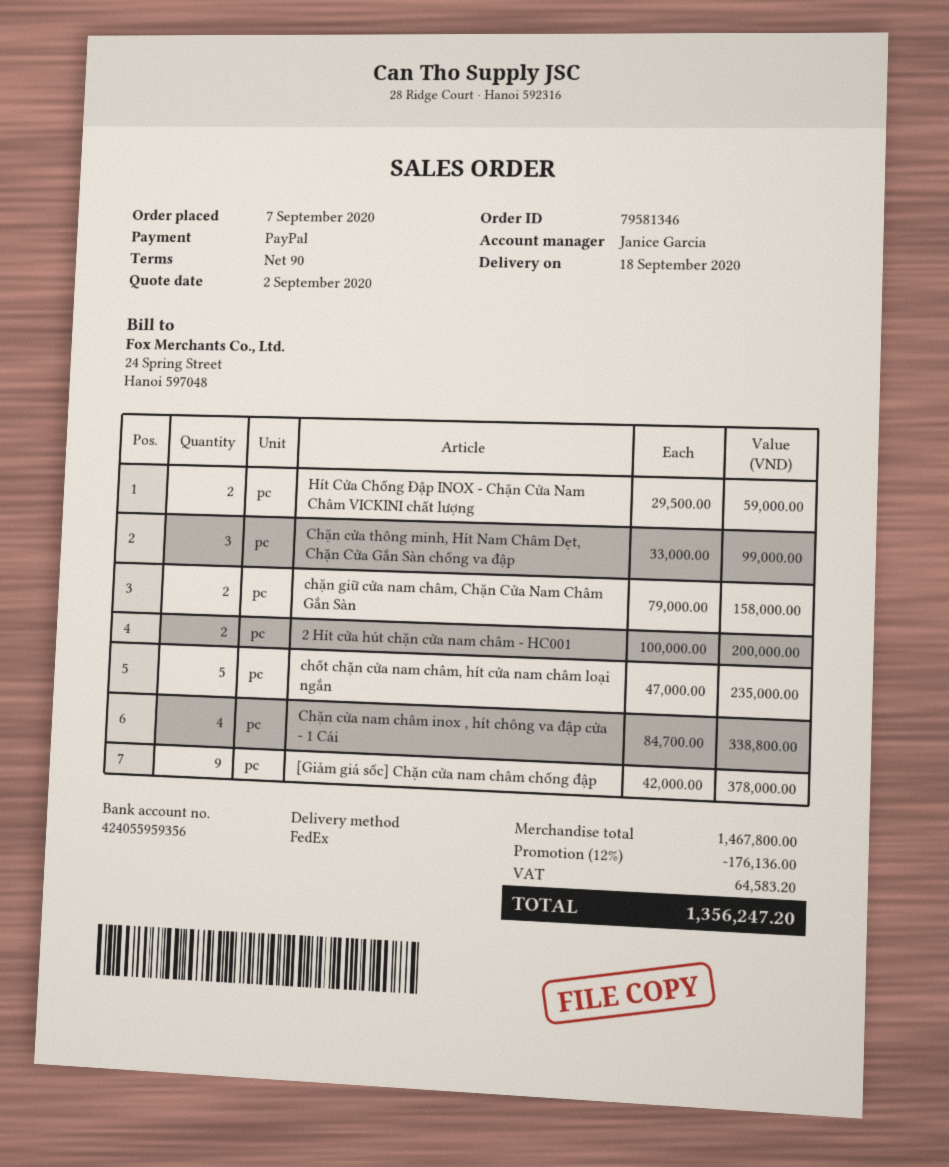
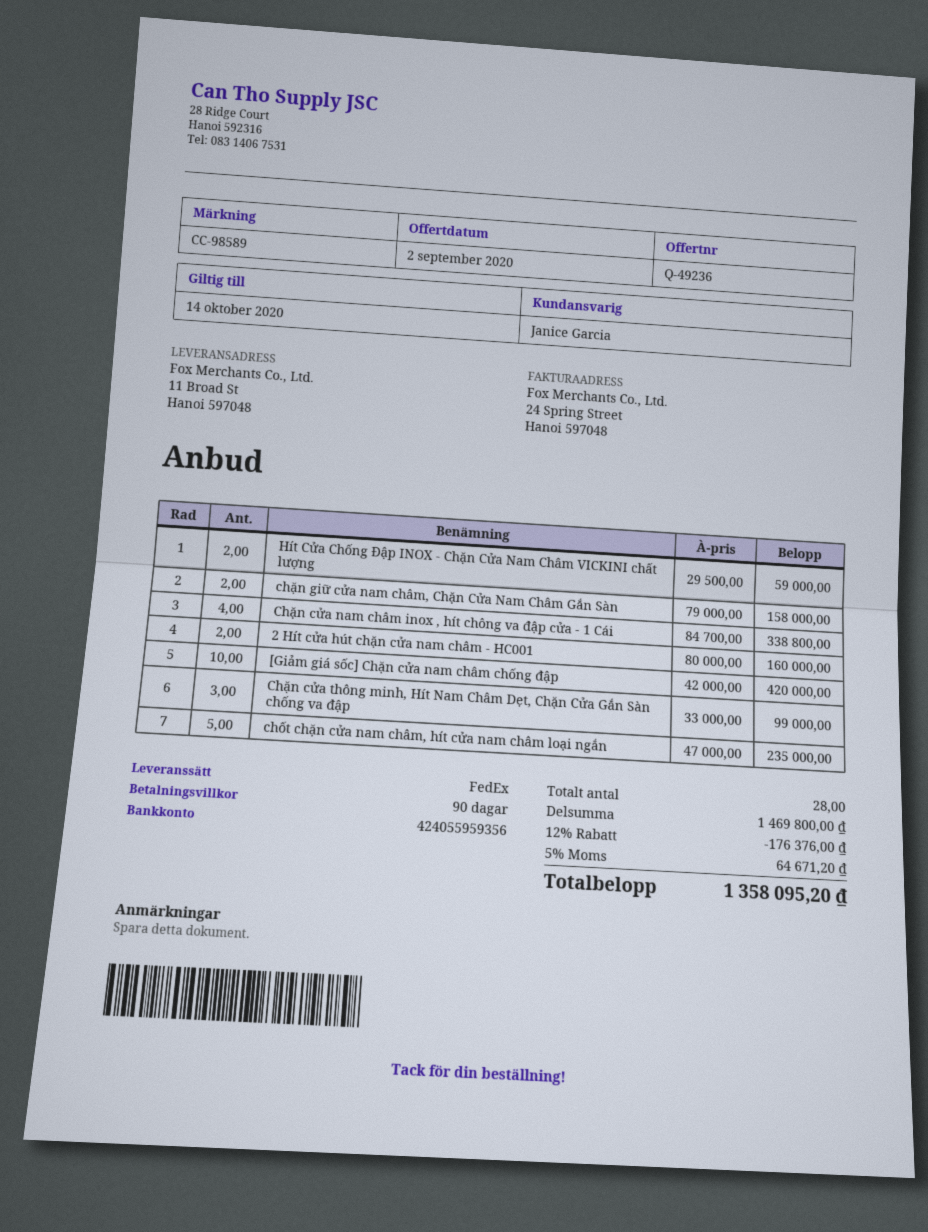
2 Hít cửa hút chặn cửa nam châm - HC001: 2 x 100000.00 = 200000.00 -> 2 x 80000.00 = 160000.00
[Giảm giá sốc] Chặn cửa nam châm chống đập: 9 x 42000.00 = 378000.00 -> 10 x 42000.00 = 420000.00
subtotal: 1467800.00 -> 1469800.00
discount: 12% = 176136.00 -> 12% = 176376.00
tax: 64583.20 -> 64671.20
total: 1356247.20 -> 1358095.20

